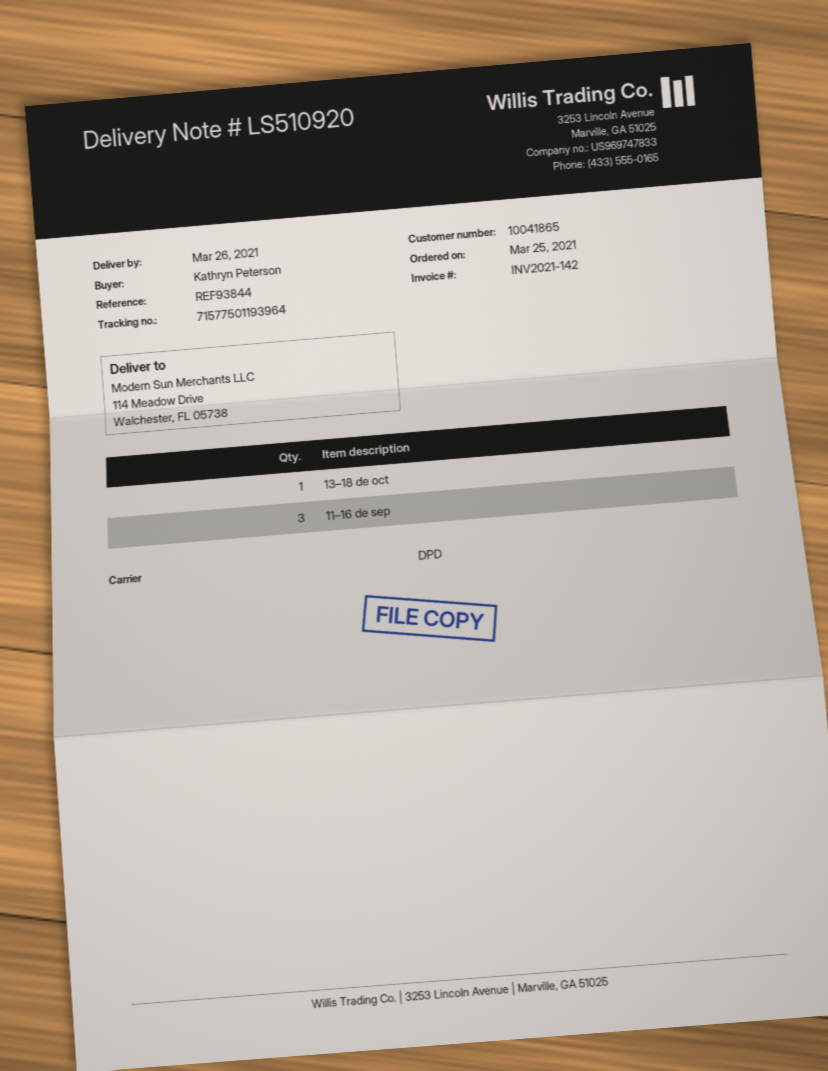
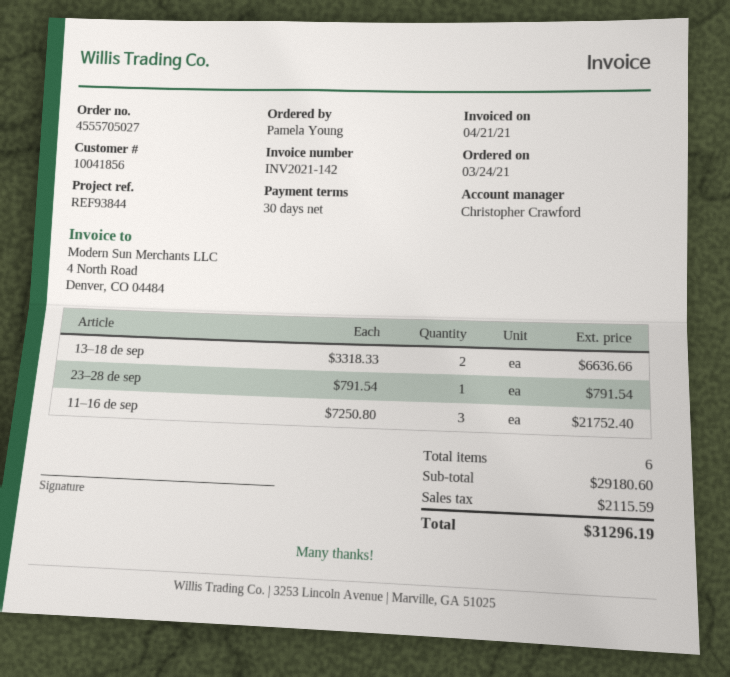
order date: 2021-03-25 -> 2021-03-24
customer number: 10041865 -> 10041856
ordered by: Kathryn Peterson -> Pamela Young
13–18 de oct: 1 -> none
13–18 de sep: none -> 2
23–28 de sep: none -> 1

